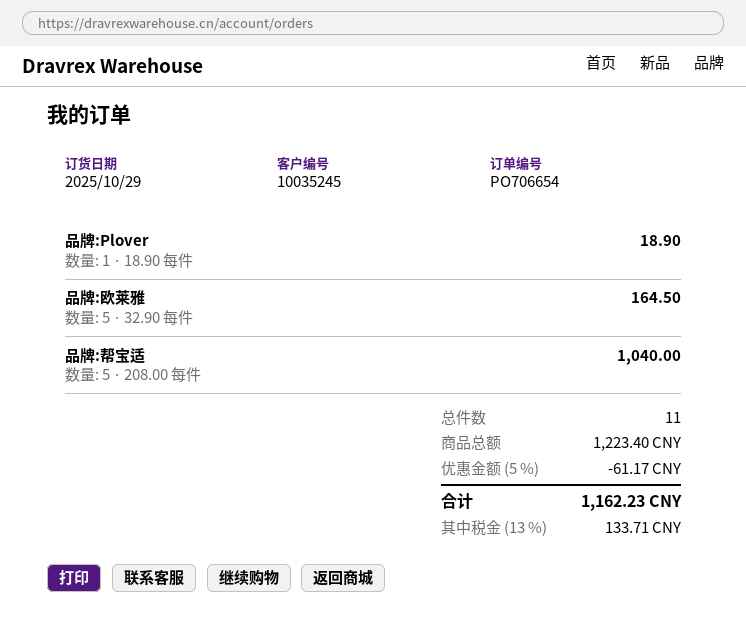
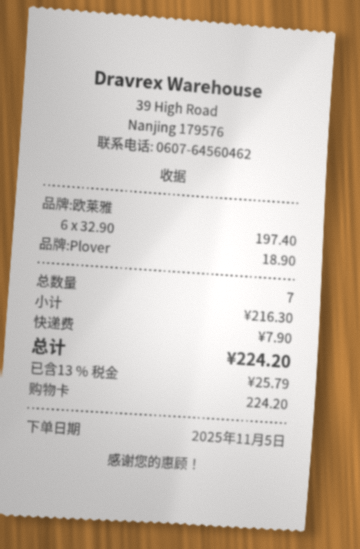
order date: 2025-10-29 -> 2025-11-05
品牌:欧莱雅: 5 x 32.90 = 164.50 -> 6 x 32.90 = 197.40
品牌:帮宝适: 5 x 208.00 = 1040.00 -> none
total quantity: 11 -> 7
subtotal: 1223.40 -> 216.30
discount: 5% = 61.17 -> none
shipping: none -> 7.90
tax: 13% = 133.71 -> 13% = 25.79
total: 1162.23 -> 224.20

